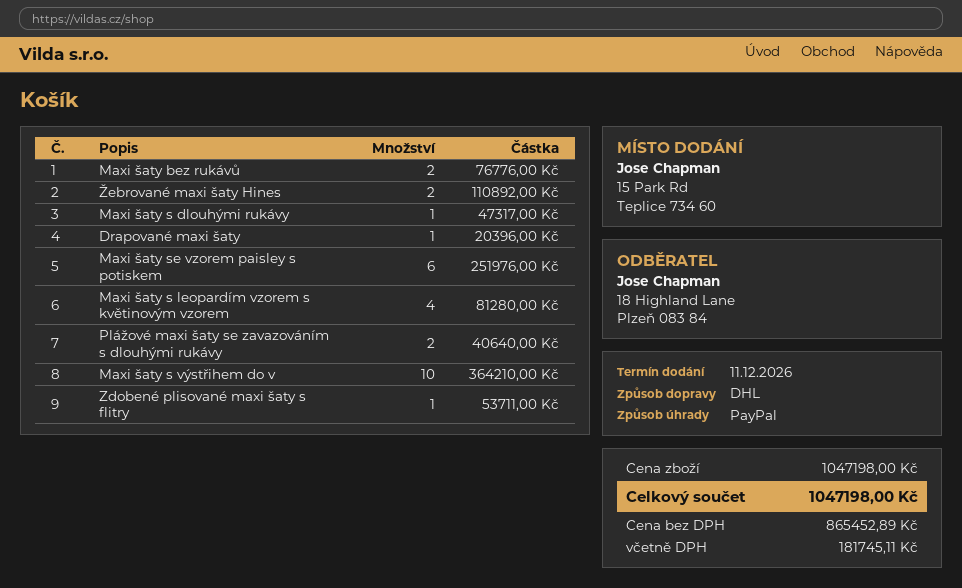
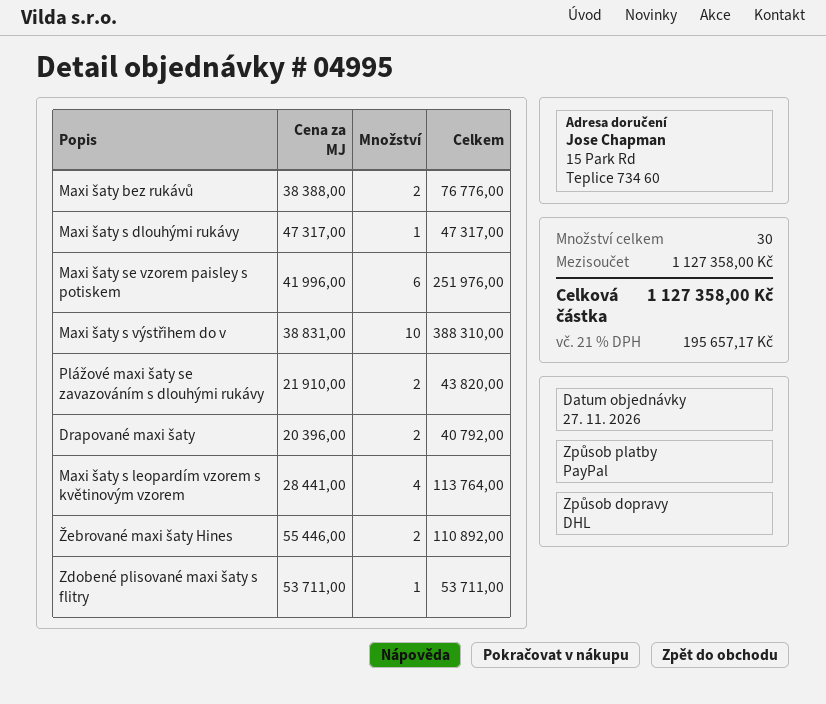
Drapované maxi šaty: 1 for 20396.00 -> 2 for 40792.00
Maxi šaty s leopardím vzorem s květinovým vzorem: 4 for 81280.00 -> 4 for 113764.00
Plážové maxi šaty se zavazováním s dlouhými rukávy: 2 for 40640.00 -> 2 for 43820.00
Maxi šaty s výstřihem do v: 10 for 364210.00 -> 10 for 388310.00
subtotal: 1047198.00 -> 1127358.00
tax: 181745.11 -> 195657.17
total: 1047198.00 -> 1127358.00

